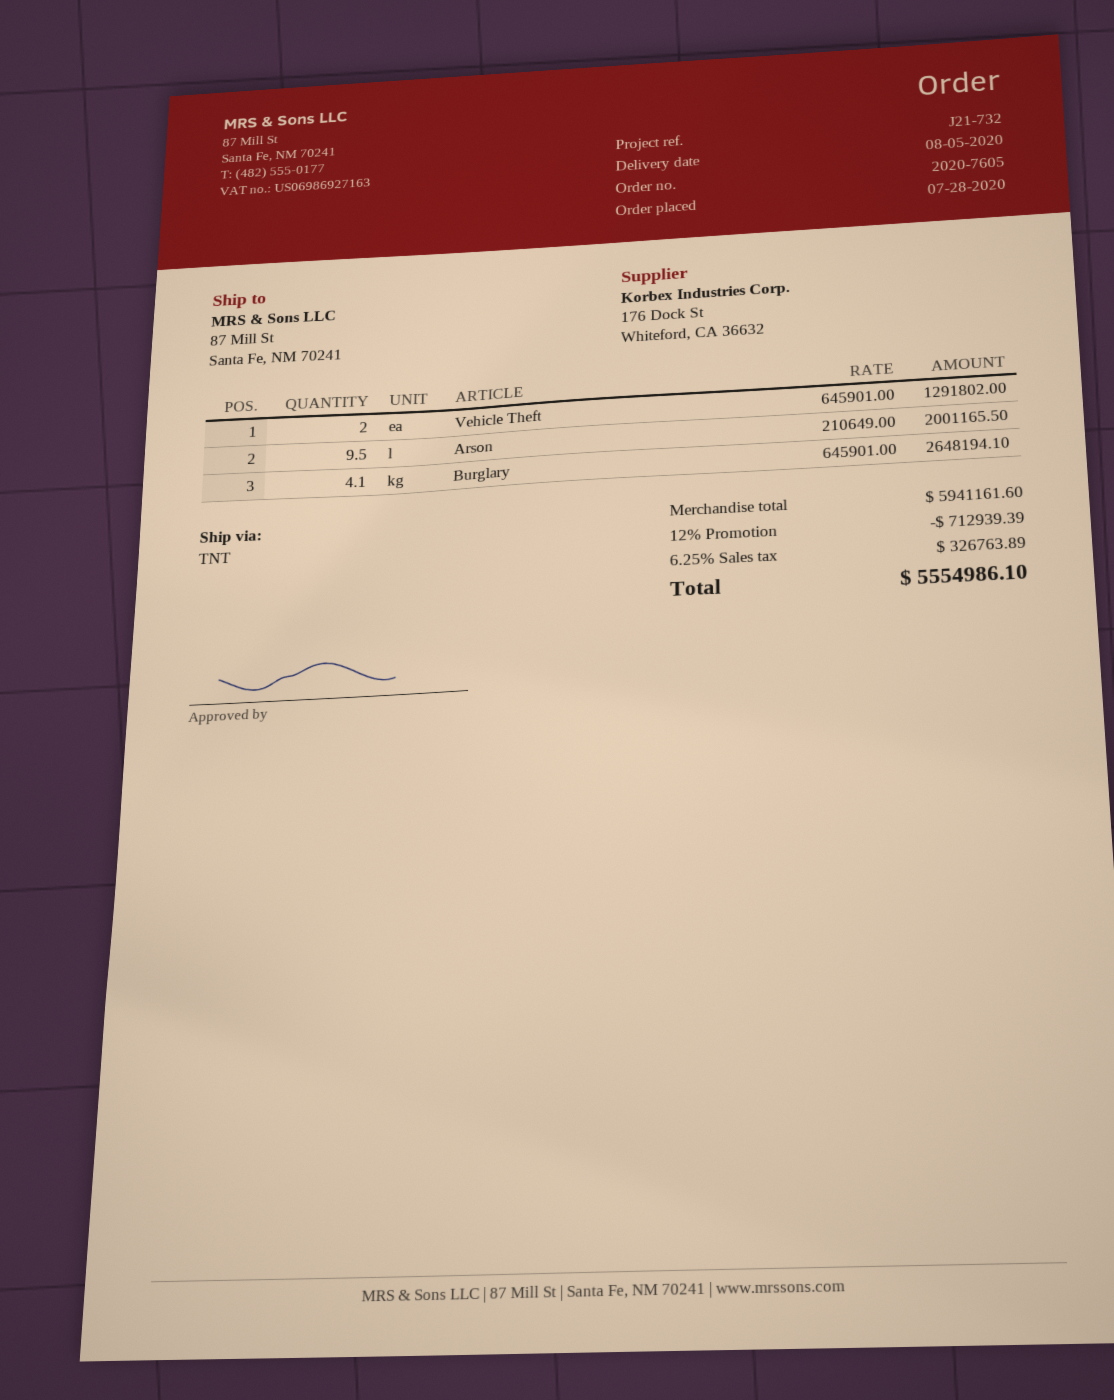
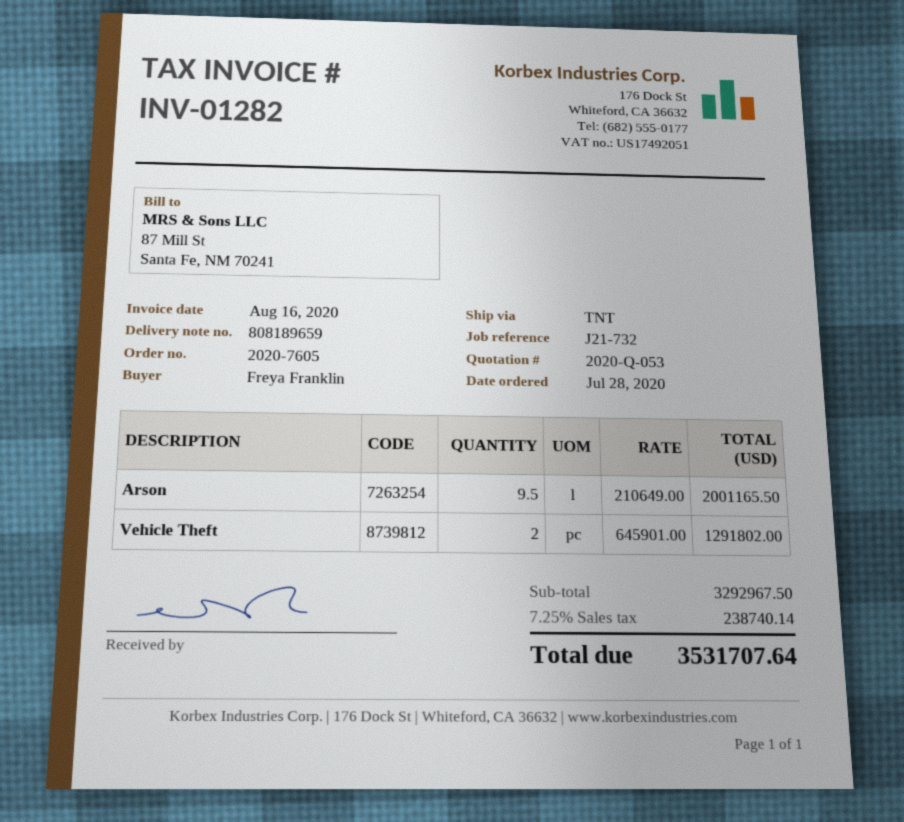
Burglary: 4.1 x 645901.00 = 2648194.10 -> none
subtotal: 5941161.60 -> 3292967.50
discount: 12% = 712939.39 -> none
tax: 6.25% = 326763.89 -> 7.25% = 238740.14
total: 5554986.10 -> 3531707.64

